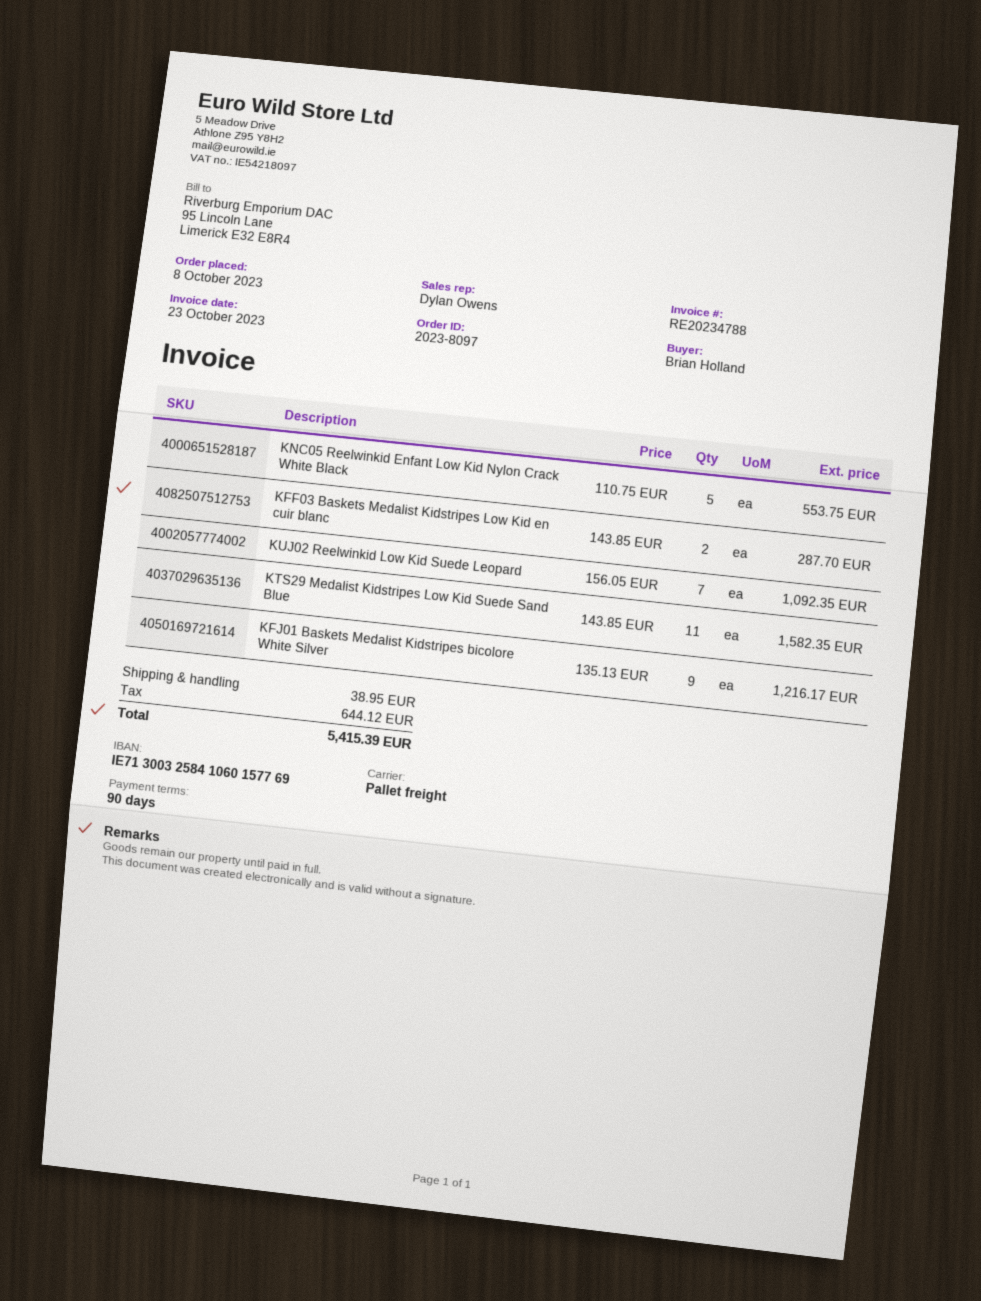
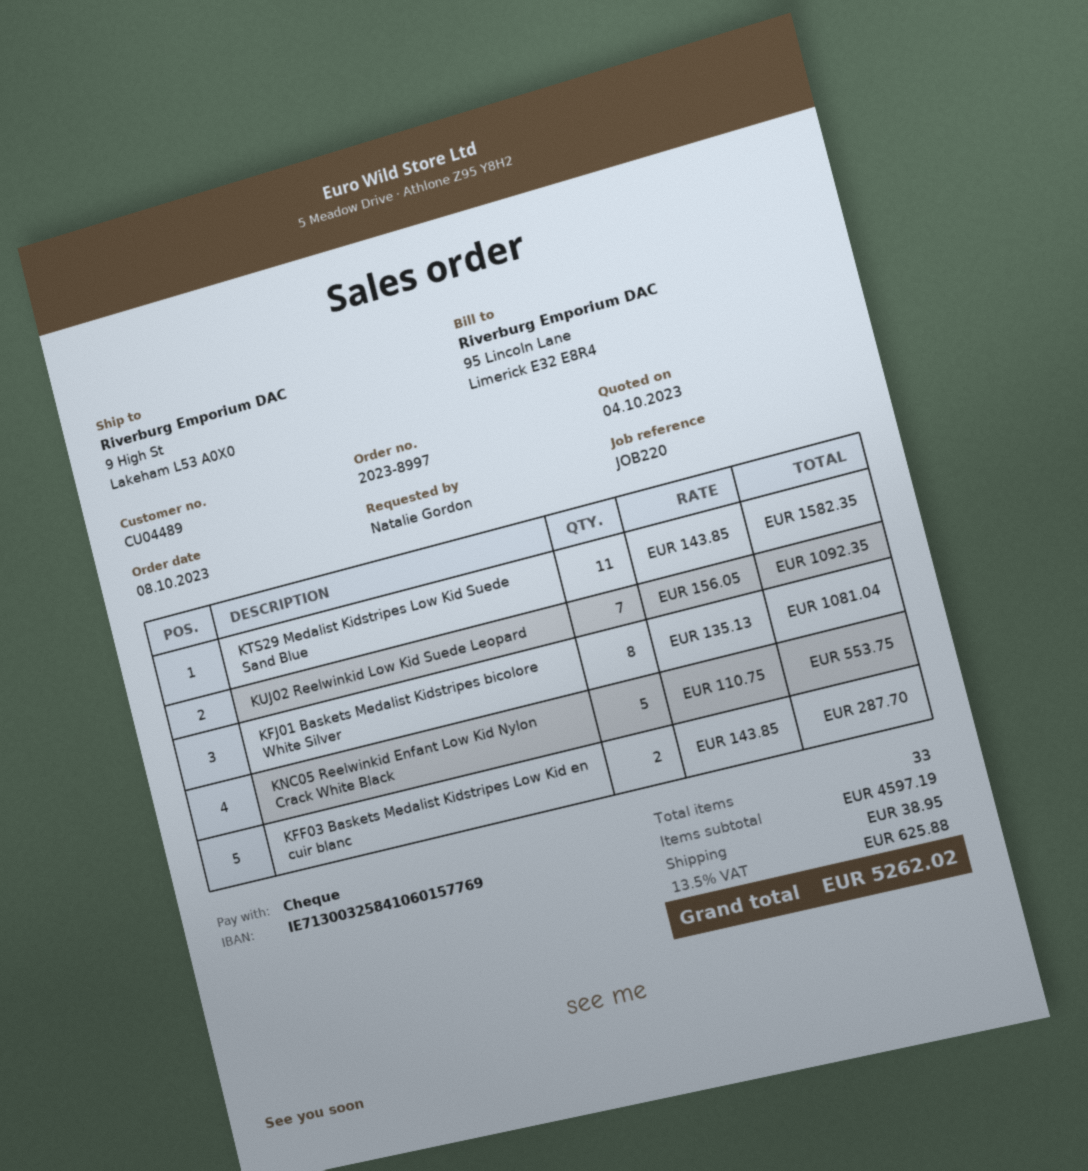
order number: 2023-8097 -> 2023-8997
ordered by: Brian Holland -> Natalie Gordon
KFJ01 Baskets Medalist Kidstripes bicolore White Silver: 9 x 135.13 = 1216.17 -> 8 x 135.13 = 1081.04
tax: 644.12 -> 625.88
total: 5415.39 -> 5262.02

